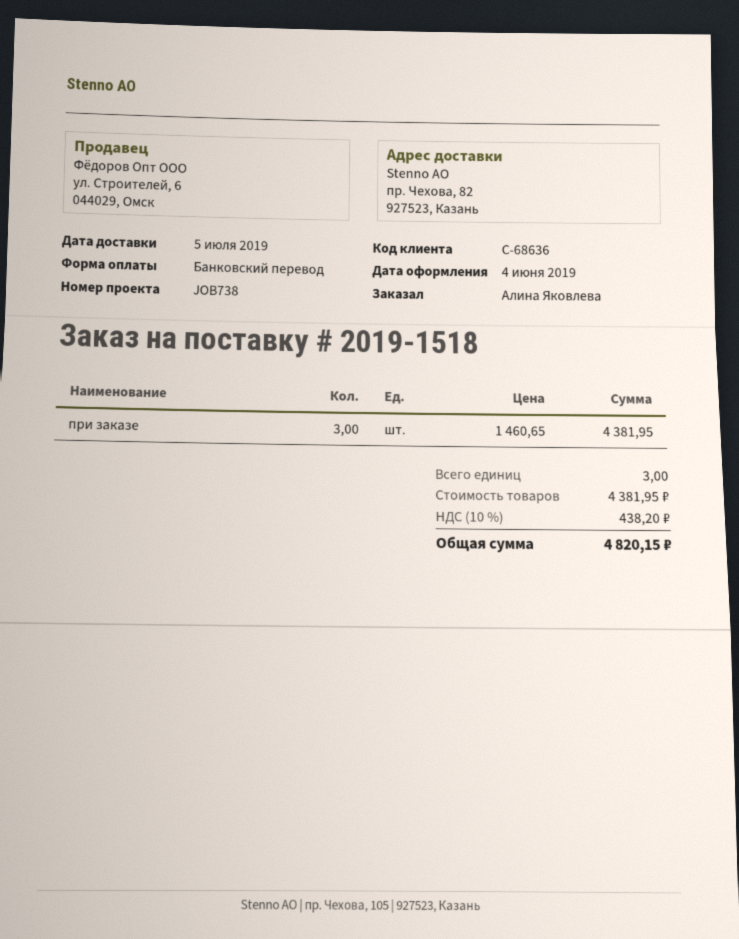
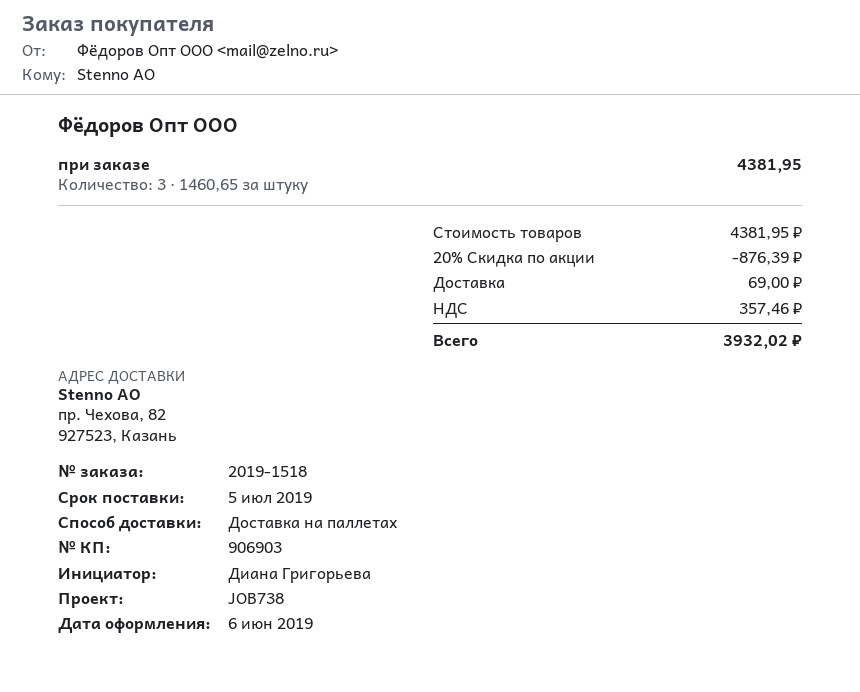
order date: 2019-06-04 -> 2019-06-06
ordered by: Алина Яковлева -> Диана Григорьева
discount: none -> 20% = 876.39
shipping: none -> 69.00
tax: 438.20 -> 357.46
total: 4820.15 -> 3932.02

